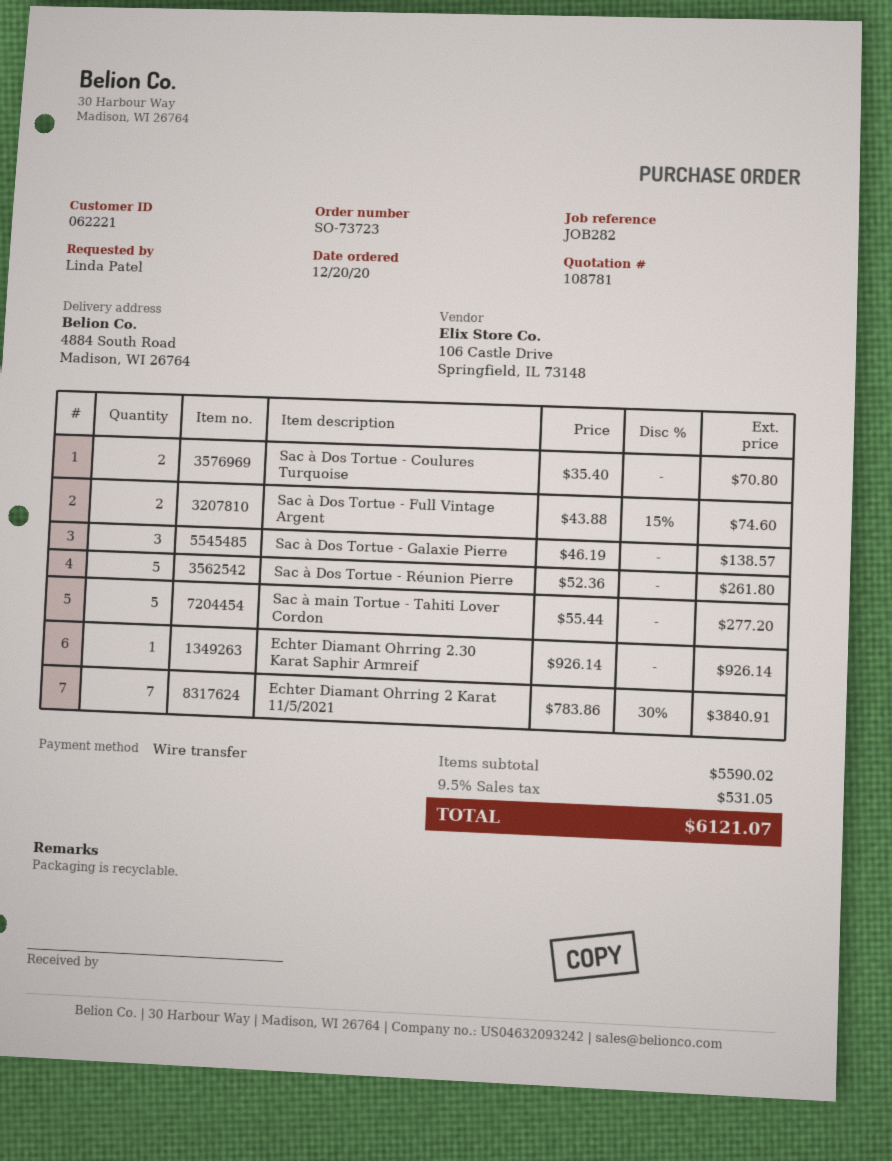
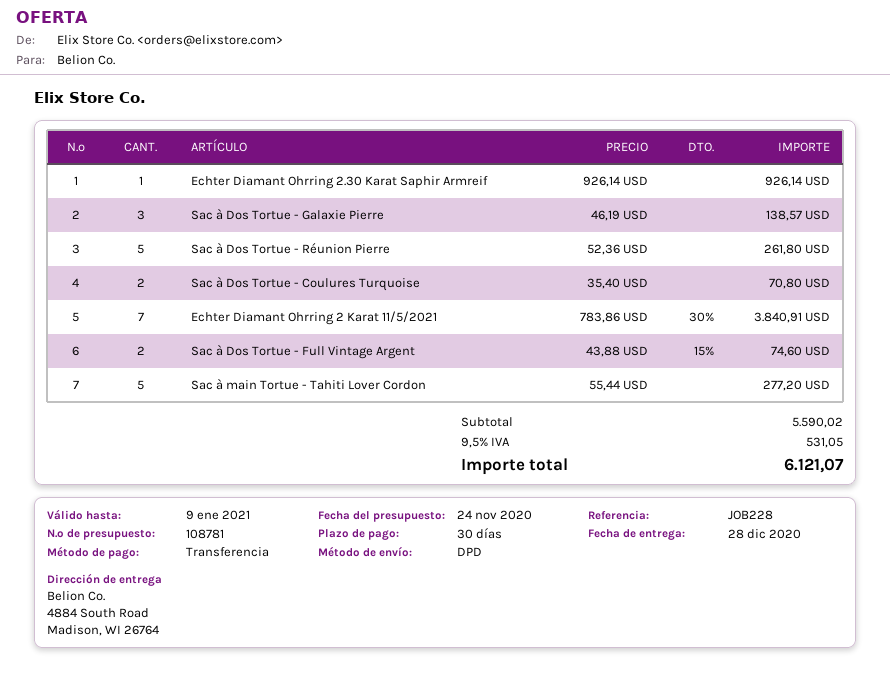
reference: JOB282 -> JOB228

